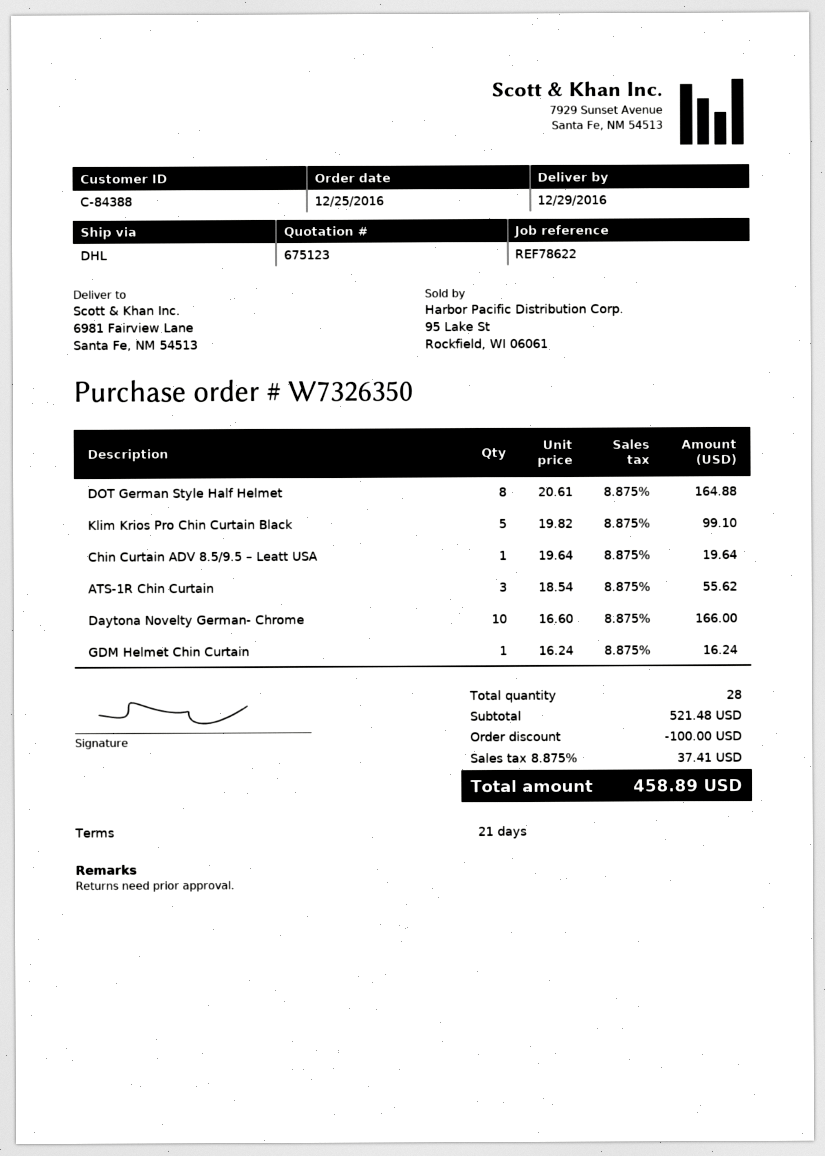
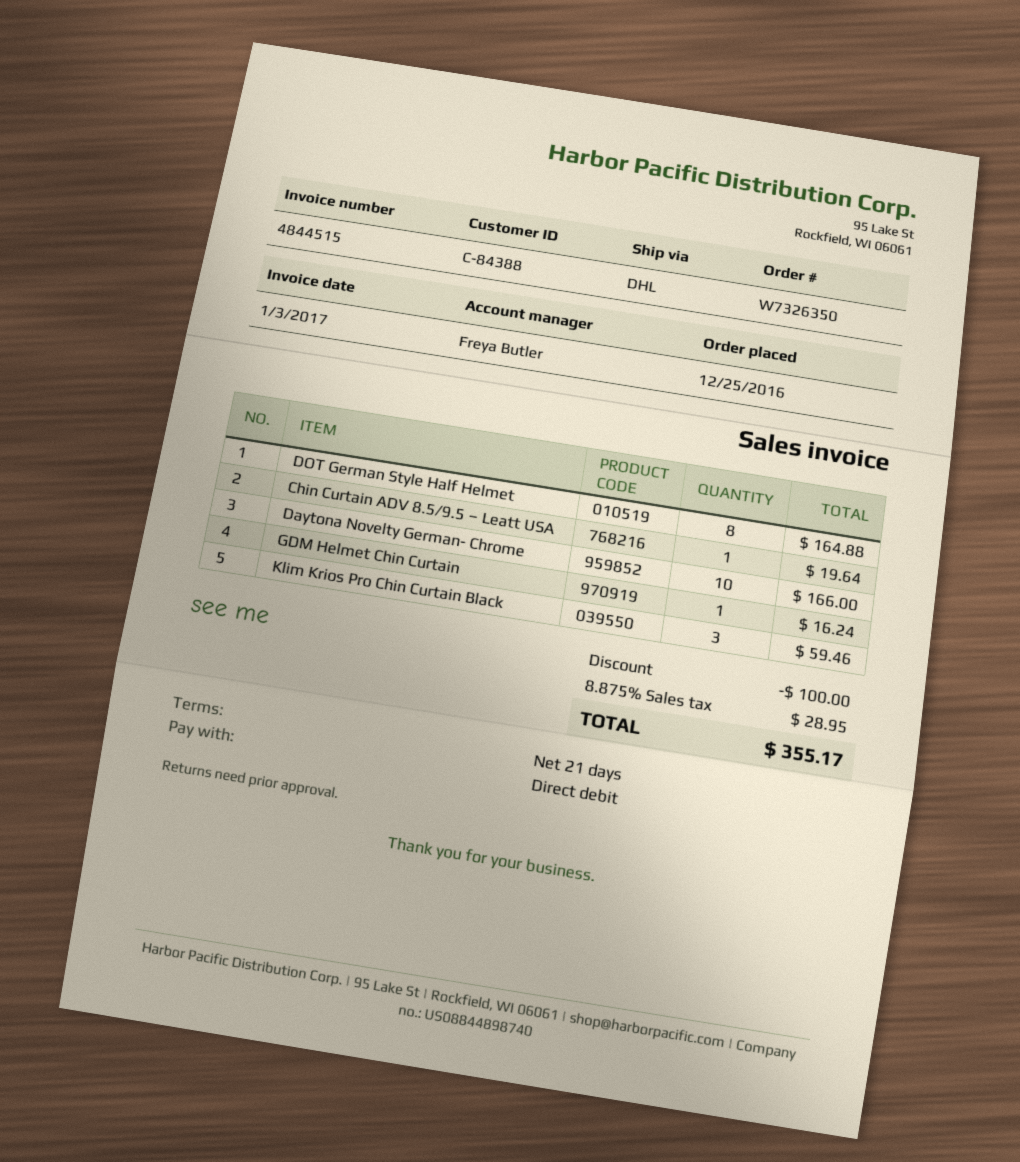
Klim Krios Pro Chin Curtain Black: 5 for 99.10 -> 3 for 59.46
ATS-1R Chin Curtain: 3 for 55.62 -> none
tax: 8.875% = 37.41 -> 8.875% = 28.95
total: 458.89 -> 355.17

